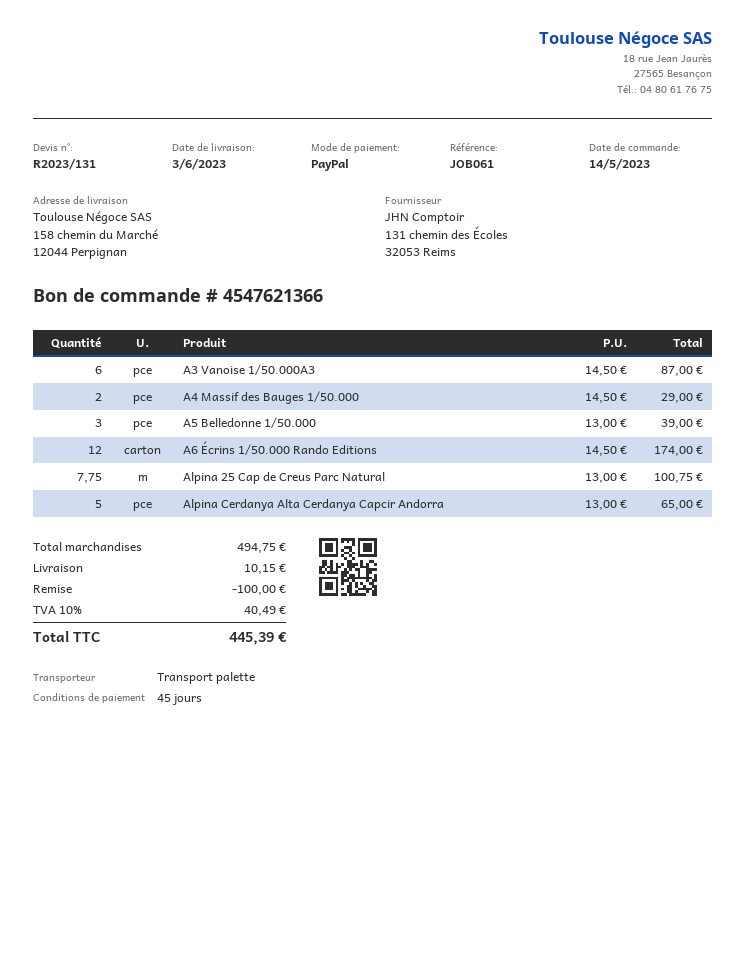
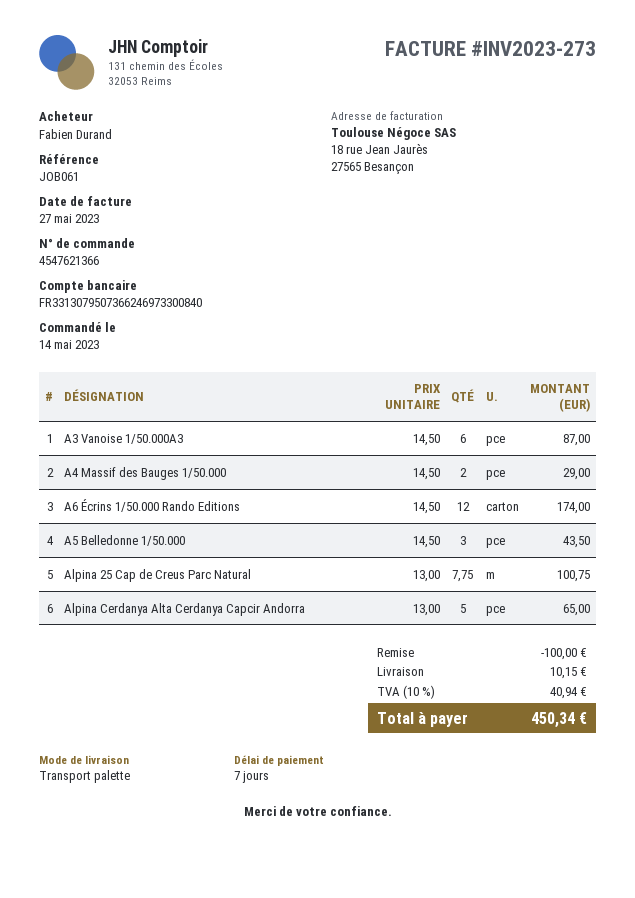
payment terms: 45 days -> 7 days
A5 Belledonne 1/50.000: 3 x 13.00 = 39.00 -> 3 x 14.50 = 43.50
tax: 10% = 40.49 -> 10% = 40.94
total: 445.39 -> 450.34

